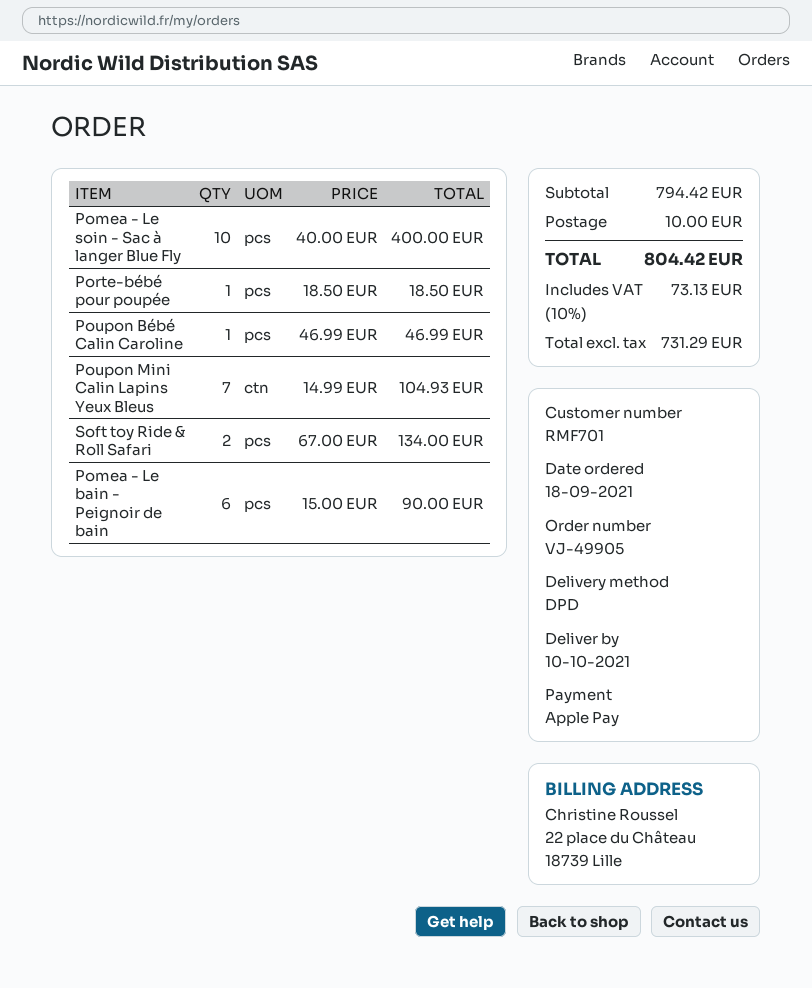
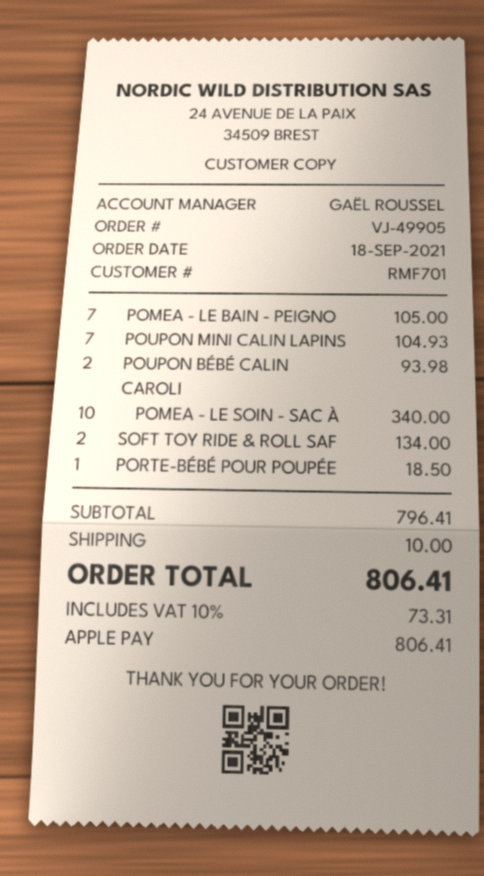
Pomea - Le soin - Sac à langer Blue Fly: 10 for 400.00 -> 10 for 340.00
Poupon Bébé Calin Caroline: 1 for 46.99 -> 2 for 93.98
Pomea - Le bain - Peignoir de bain: 6 for 90.00 -> 7 for 105.00
subtotal: 794.42 -> 796.41
tax: 10% = 73.13 -> 10% = 73.31
total: 804.42 -> 806.41

